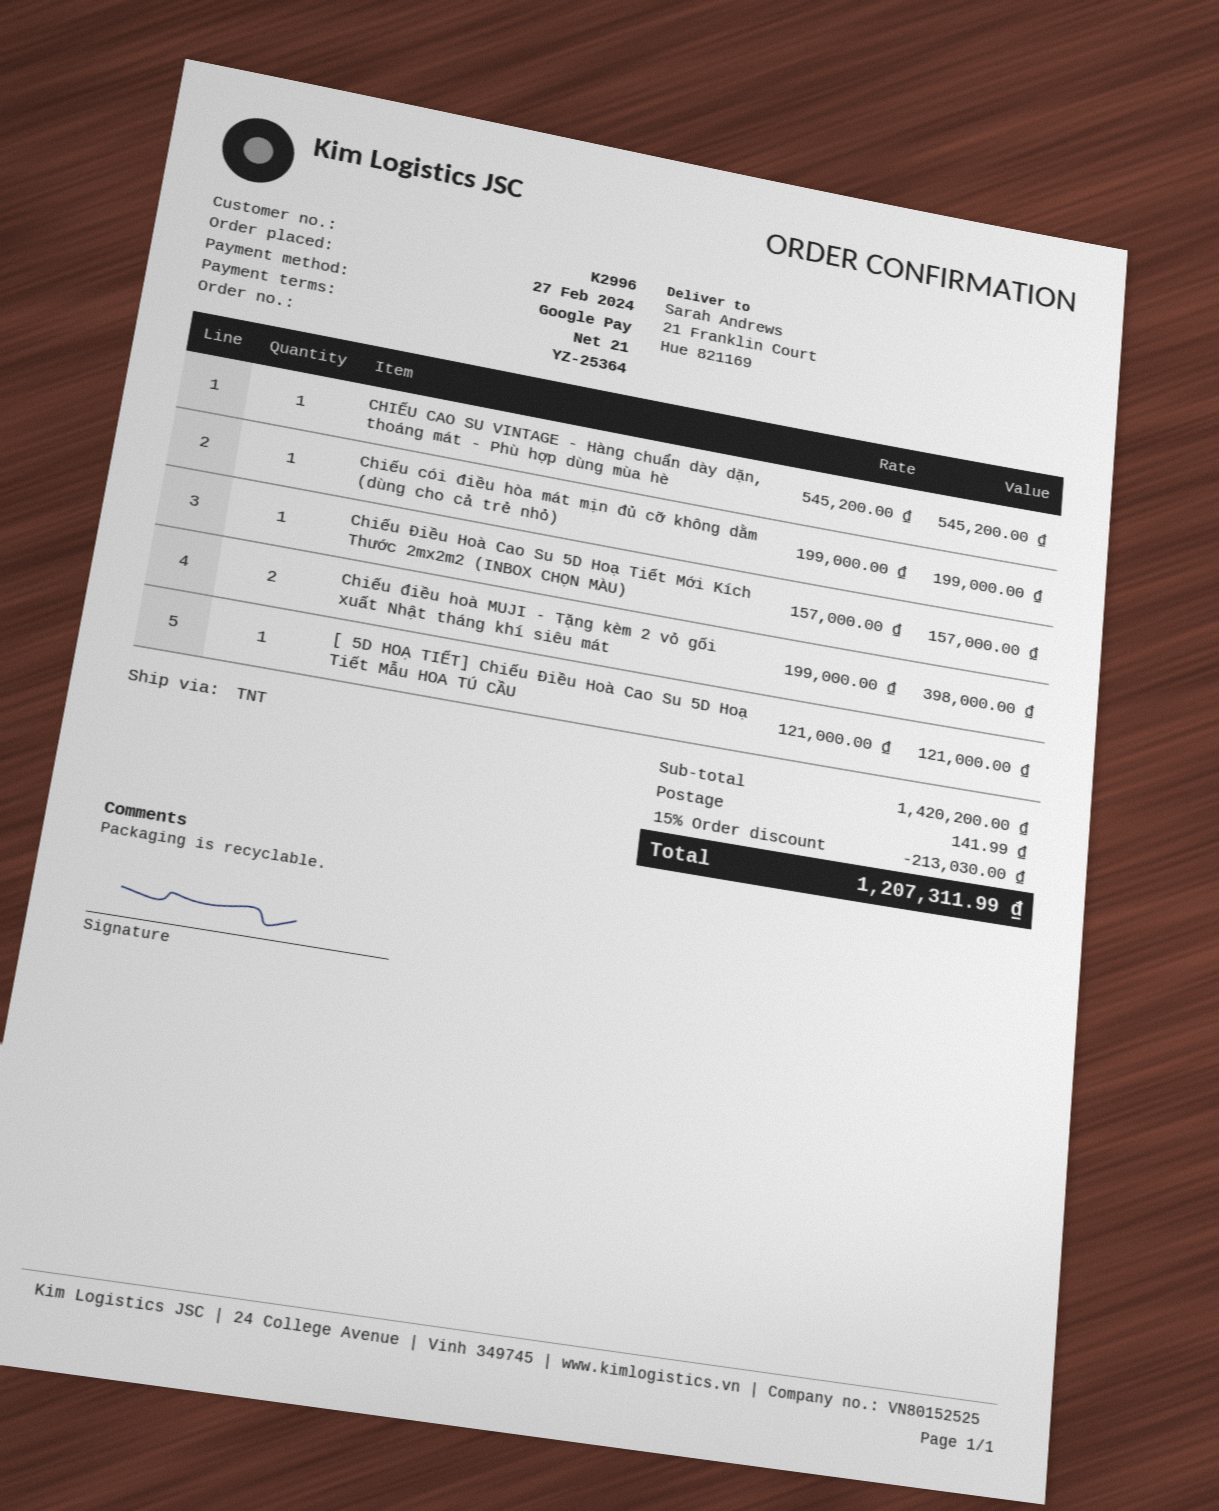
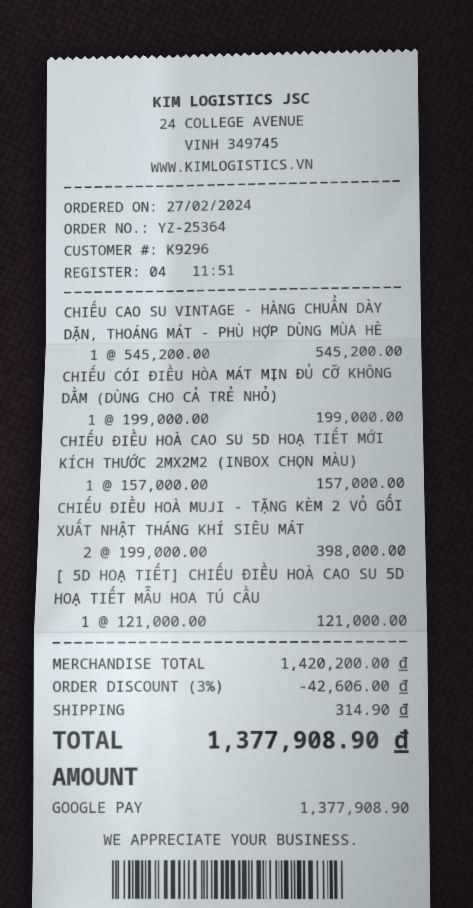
customer number: K2996 -> K9296
discount: 15% = 213030.00 -> 3% = 42606.00
shipping: 141.99 -> 314.90
total: 1207311.99 -> 1377908.90

